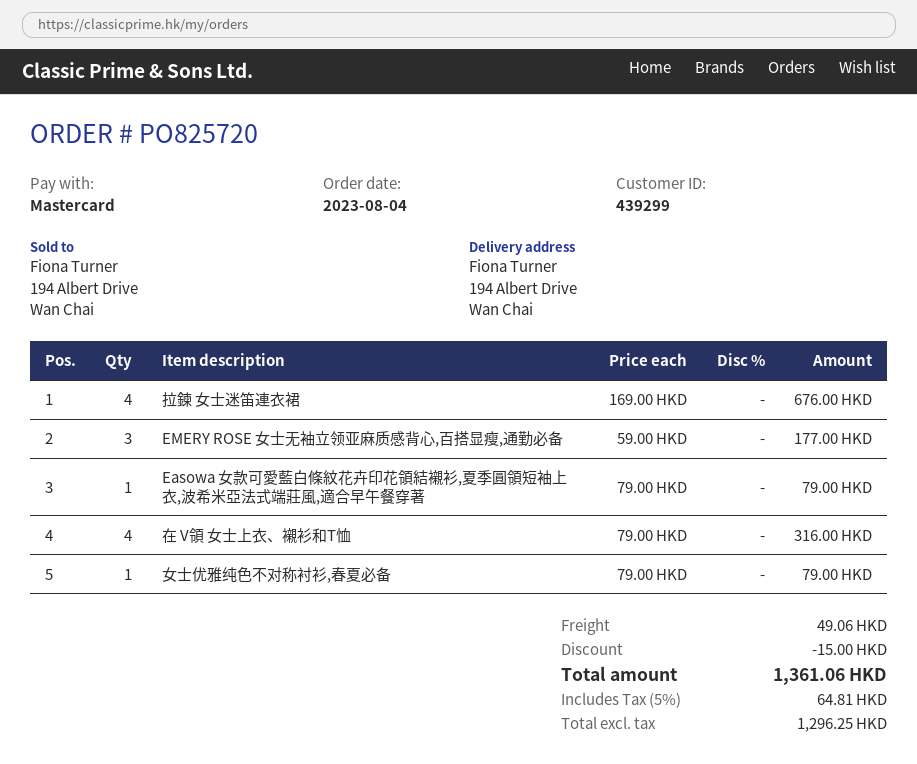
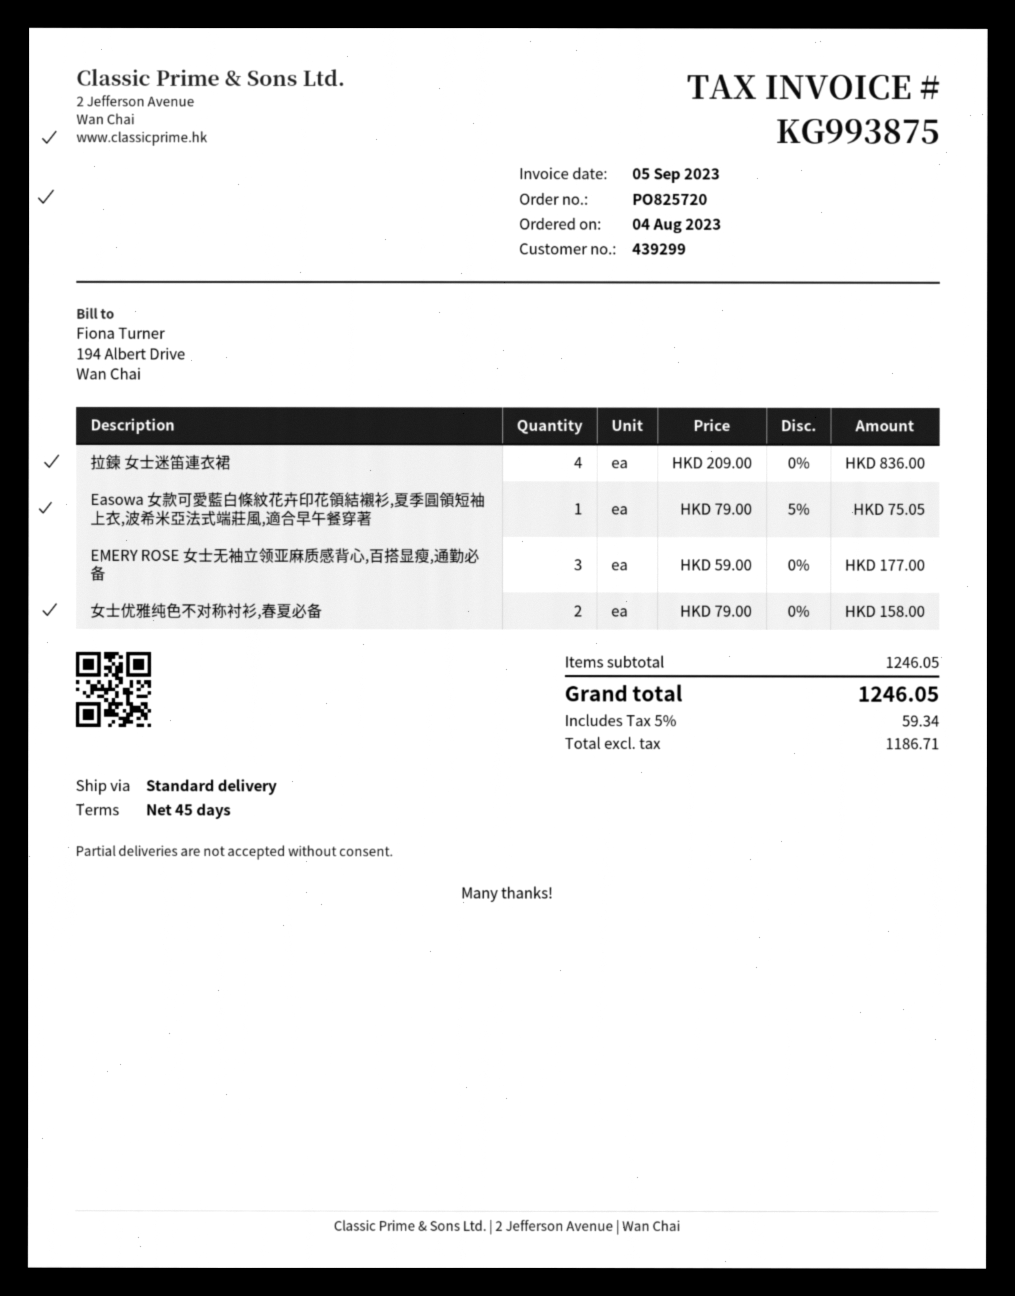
拉鍊 女士迷笛連衣裙: 4 x 169.00 = 676.00 -> 4 x 209.00 = 836.00
Easowa 女款可愛藍白條紋花卉印花領結襯衫,夏季圓領短袖上衣,波希米亞法式端莊風,適合早午餐穿著: 1 x 79.00 = 79.00 -> 1 x 79.00 - 5% = 75.05
在 V領 女士上衣、襯衫和T恤: 4 x 79.00 = 316.00 -> none
女士优雅纯色不对称衬衫,春夏必备: 1 x 79.00 = 79.00 -> 2 x 79.00 = 158.00
discount: 15.00 -> none
shipping: 49.06 -> none
net: 1296.25 -> 1186.71
tax: 5% = 64.81 -> 5% = 59.34
total: 1361.06 -> 1246.05

